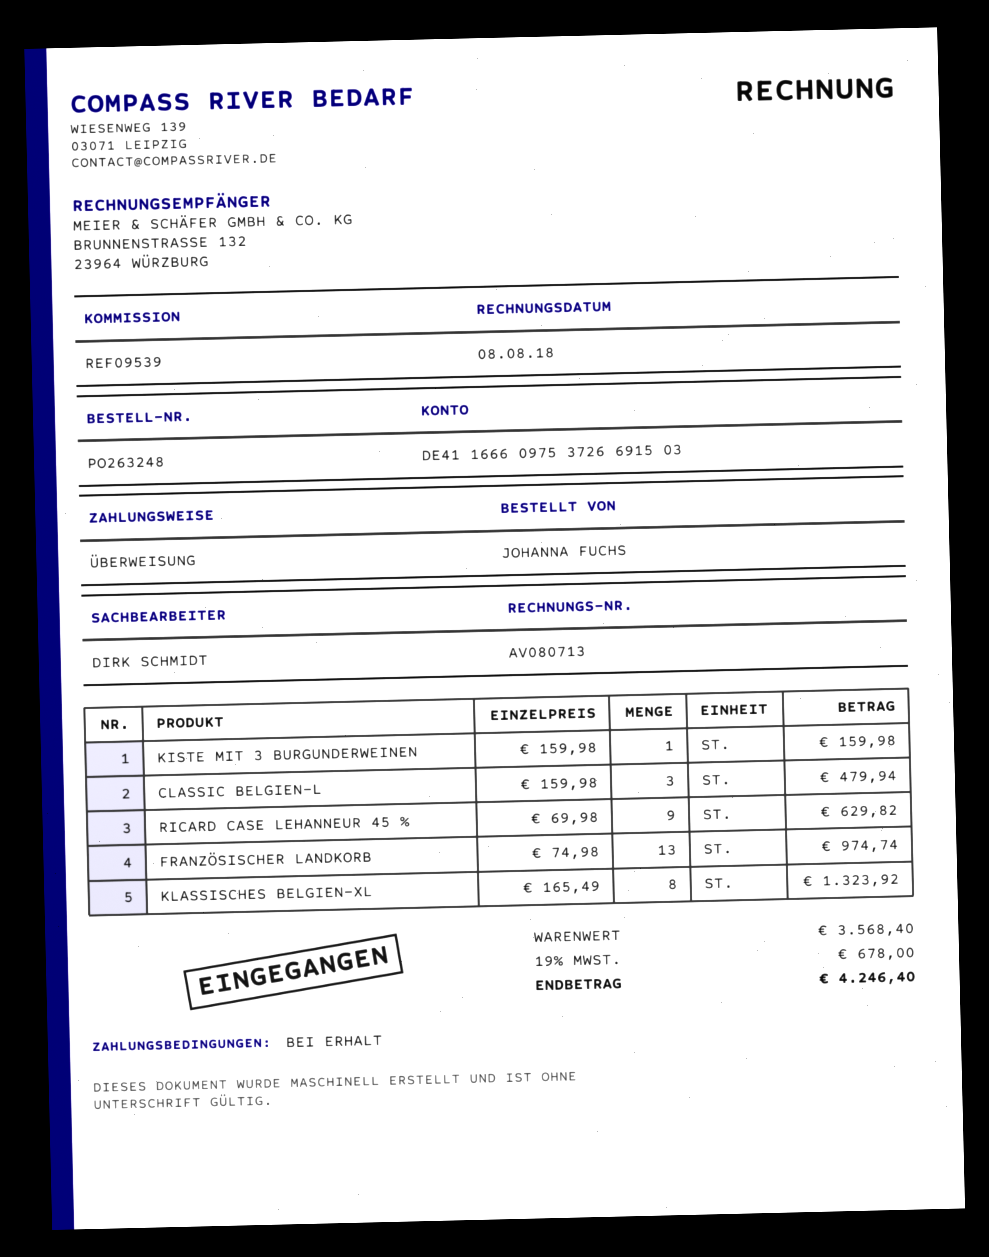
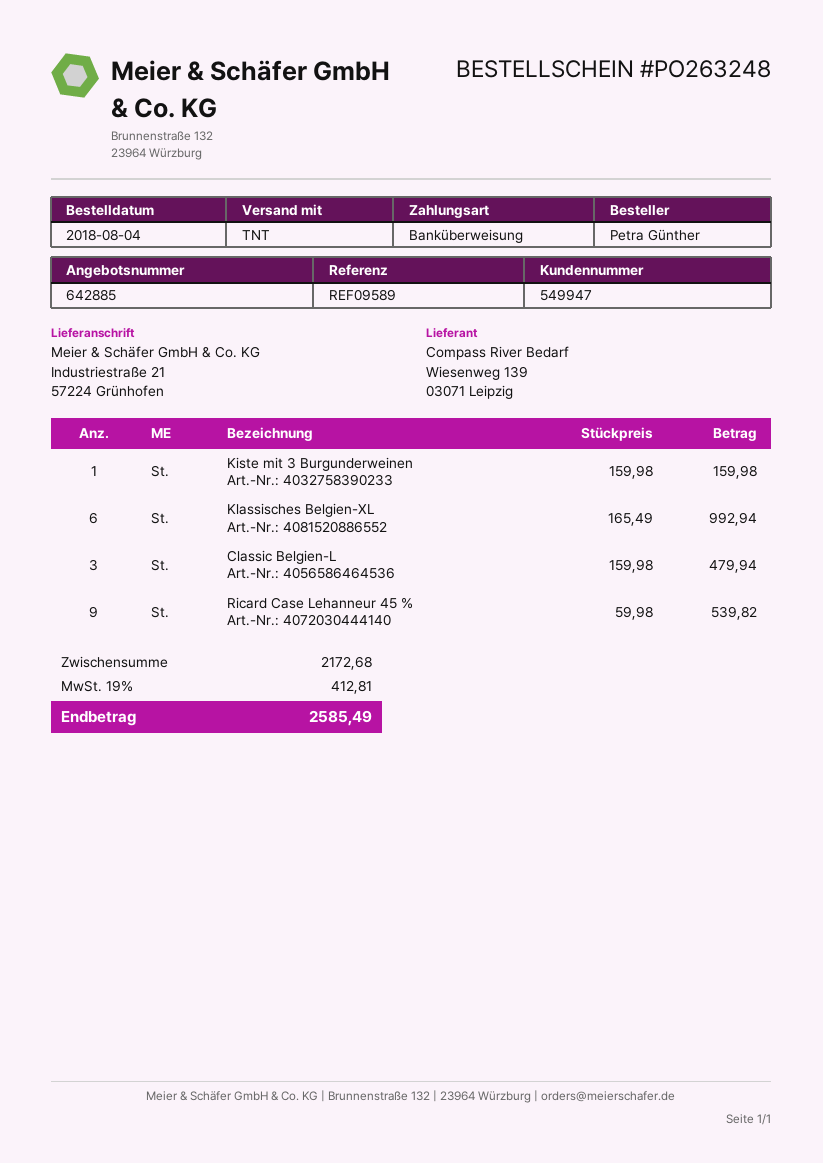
reference: REF09539 -> REF09589
ordered by: JOHANNA FUCHS -> Petra Günther
RICARD CASE LEHANNEUR 45 %: 9 x 69.98 = 629.82 -> 9 x 59.98 = 539.82
FRANZÖSISCHER LANDKORB: 13 x 74.98 = 974.74 -> none
KLASSISCHES BELGIEN-XL: 8 x 165.49 = 1323.92 -> 6 x 165.49 = 992.94
subtotal: 3568.40 -> 2172.68
tax: 19% = 678.00 -> 19% = 412.81
total: 4246.40 -> 2585.49

